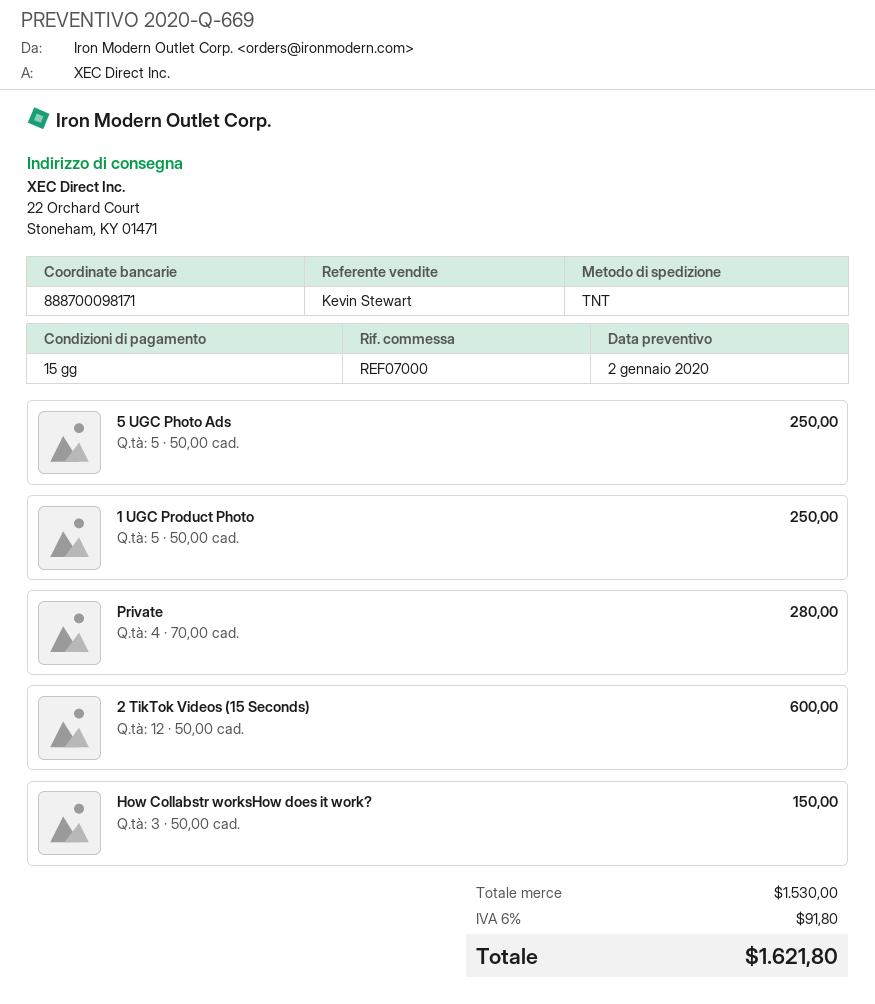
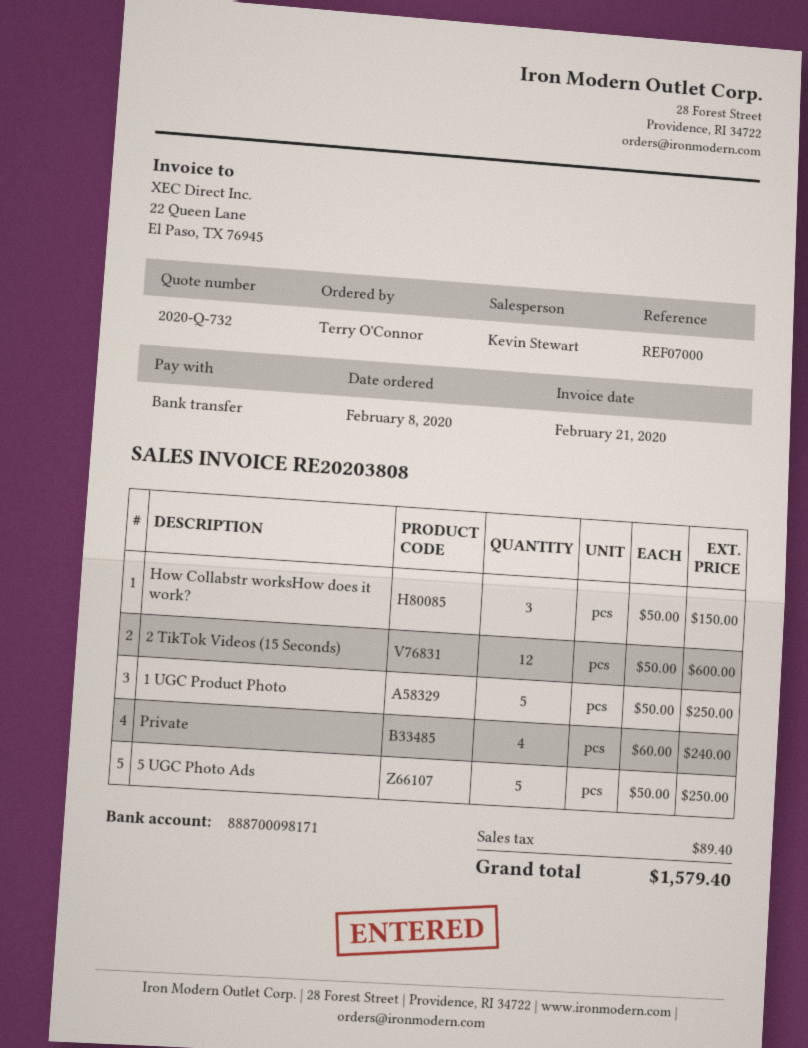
quote number: 2020-Q-669 -> 2020-Q-732
Private: 4 x 70.00 = 280.00 -> 4 x 60.00 = 240.00
tax: 91.80 -> 89.40
total: 1621.80 -> 1579.40

